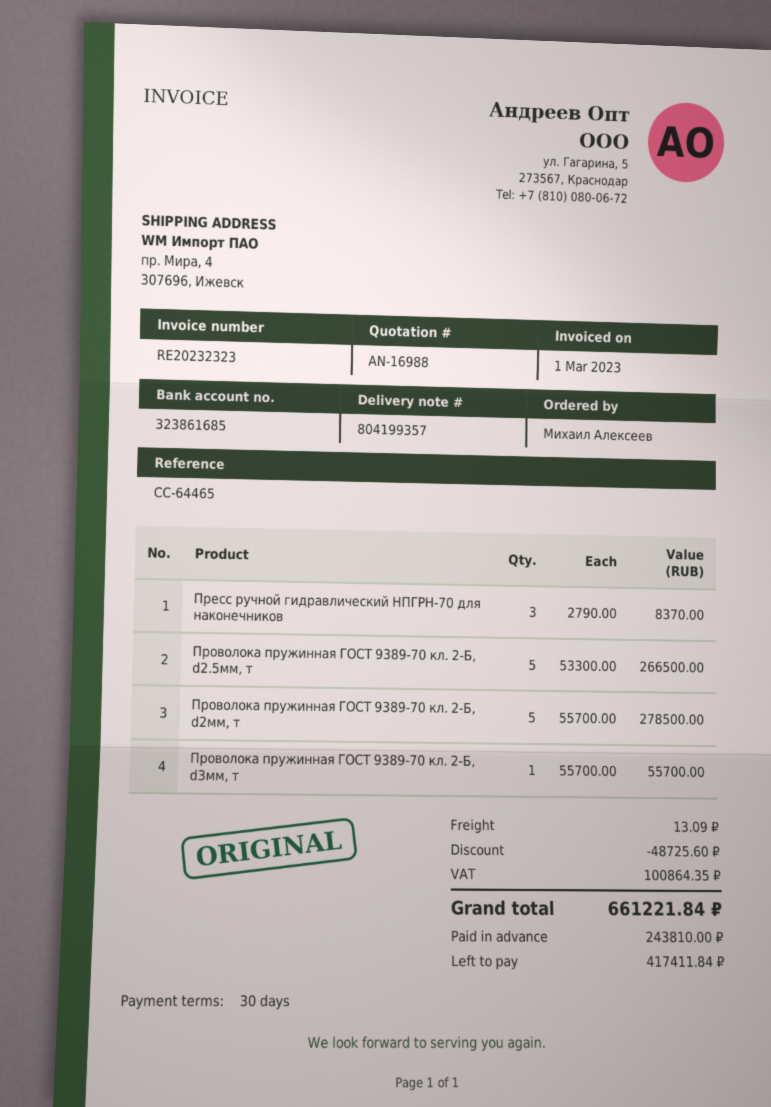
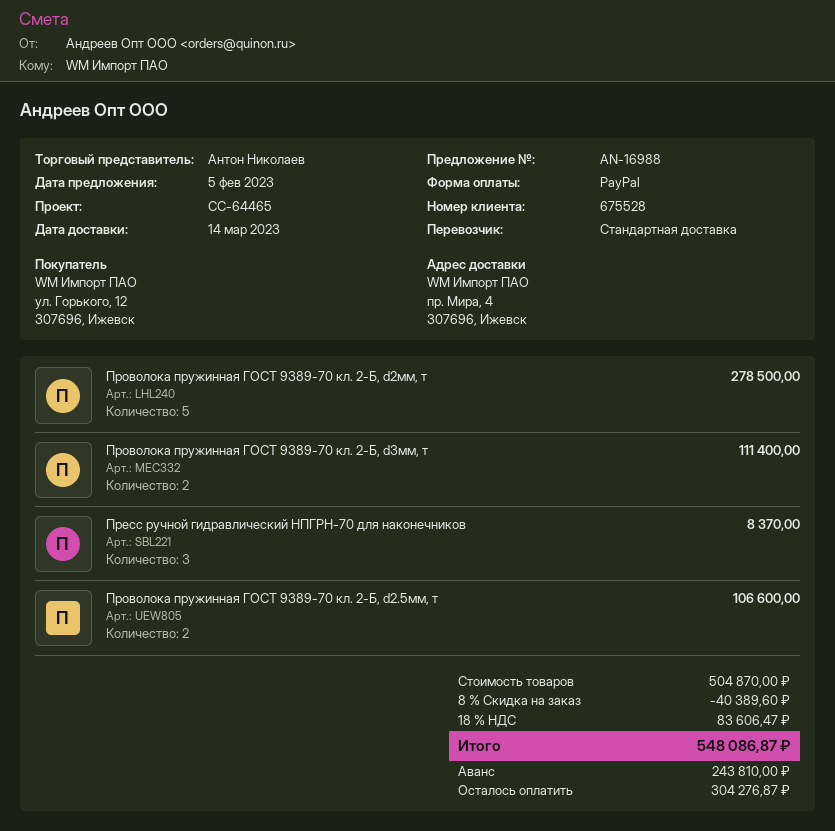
Проволока пружинная ГОСТ 9389-70 кл. 2-Б, d2.5мм, т: 5 for 266500.00 -> 2 for 106600.00
Проволока пружинная ГОСТ 9389-70 кл. 2-Б, d3мм, т: 1 for 55700.00 -> 2 for 111400.00
discount: 48725.60 -> 40389.60
shipping: 13.09 -> none
tax: 100864.35 -> 83606.47
total: 661221.84 -> 548086.87
balance: 417411.84 -> 304276.87

